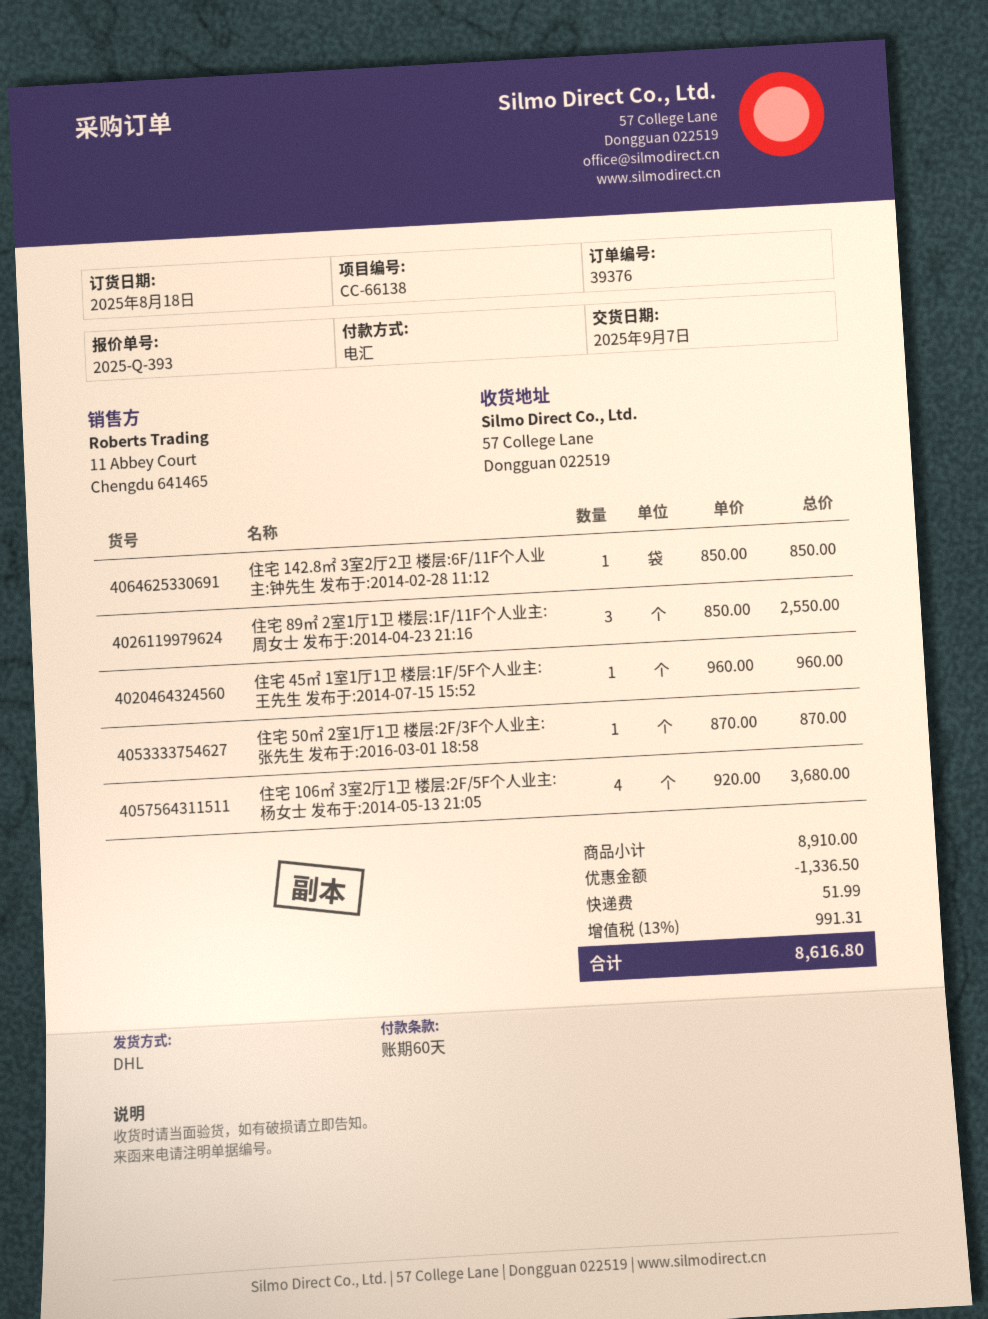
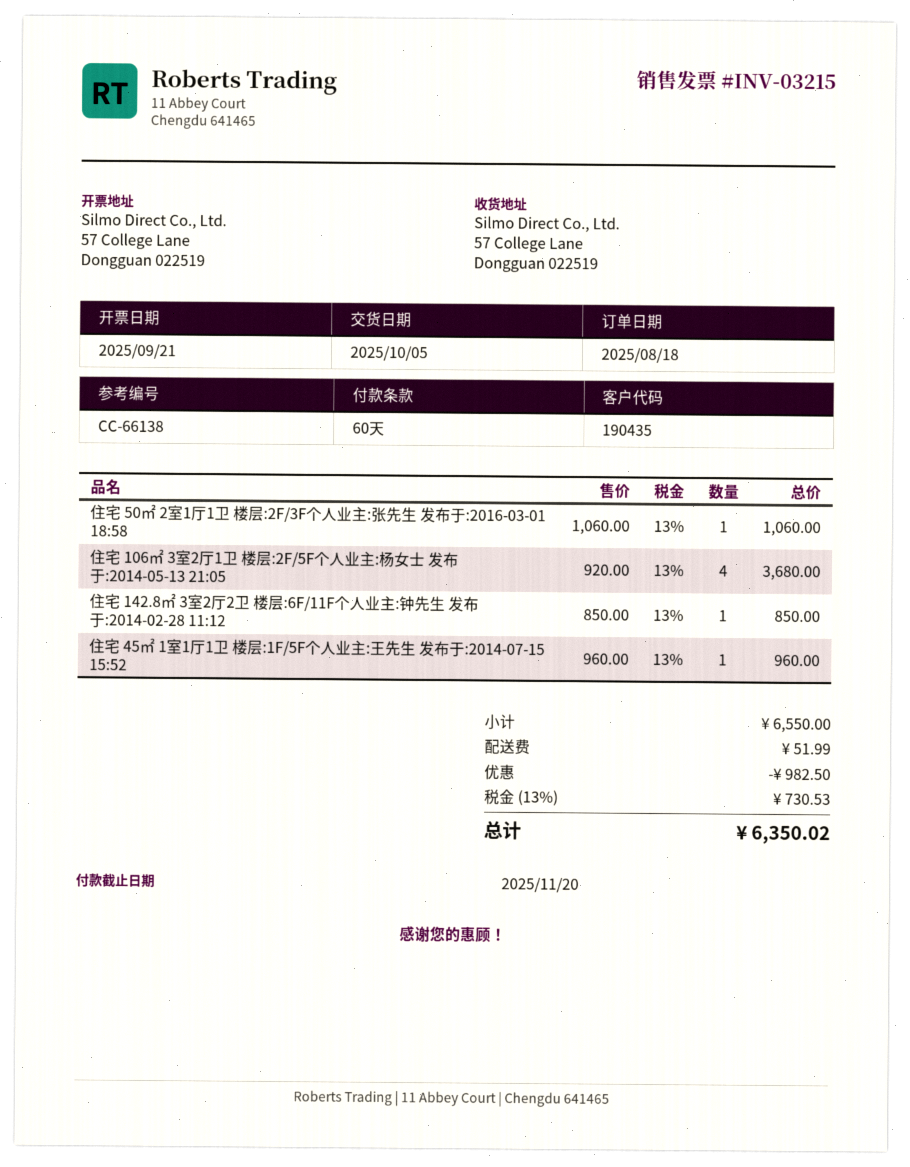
delivery date: 2025-09-07 -> 2025-10-05
住宅 89㎡ 2室1厅1卫 楼层:1F/11F个人业主:周女士 发布于:2014-04-23 21:16: 3 x 850.00 = 2550.00 -> none
住宅 50㎡ 2室1厅1卫 楼层:2F/3F个人业主:张先生 发布于:2016-03-01 18:58: 1 x 870.00 = 870.00 -> 1 x 1060.00 = 1060.00
subtotal: 8910.00 -> 6550.00
discount: 1336.50 -> 982.50
tax: 13% = 991.31 -> 13% = 730.53
total: 8616.80 -> 6350.02

